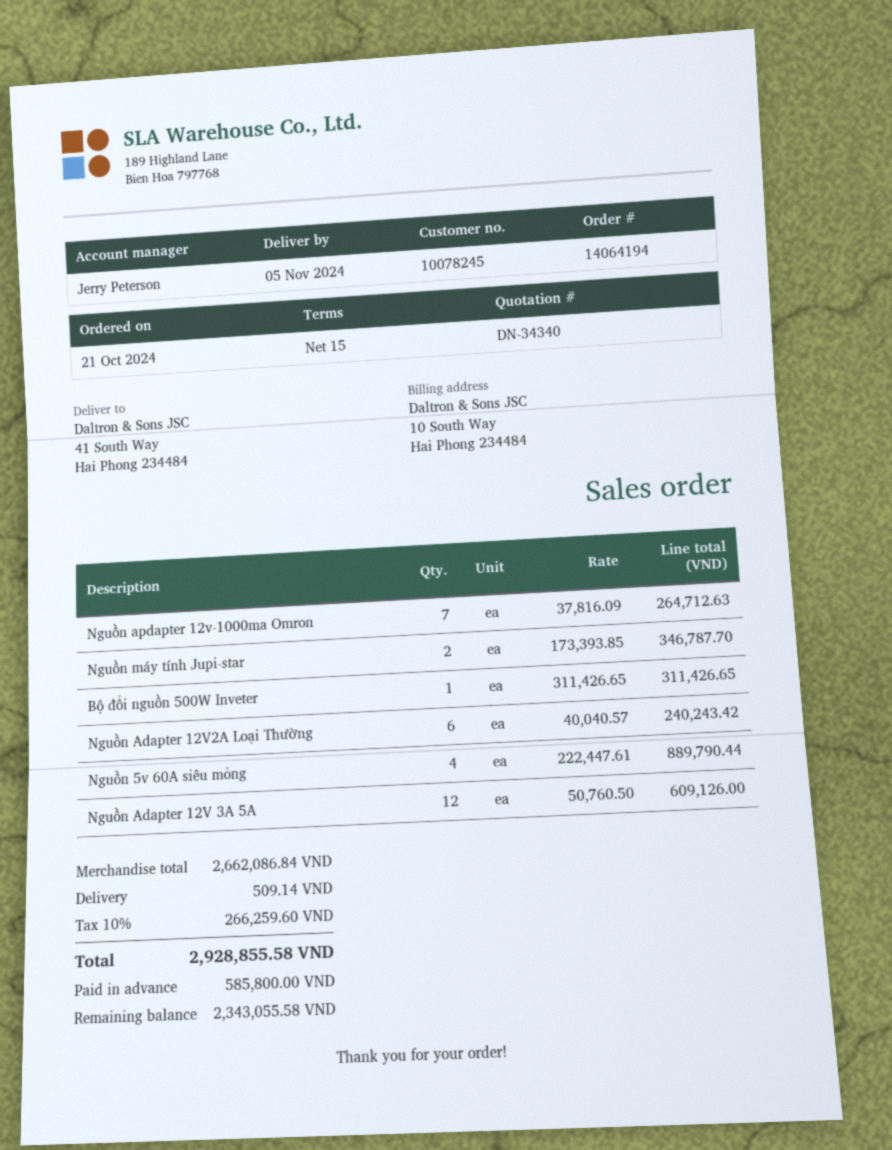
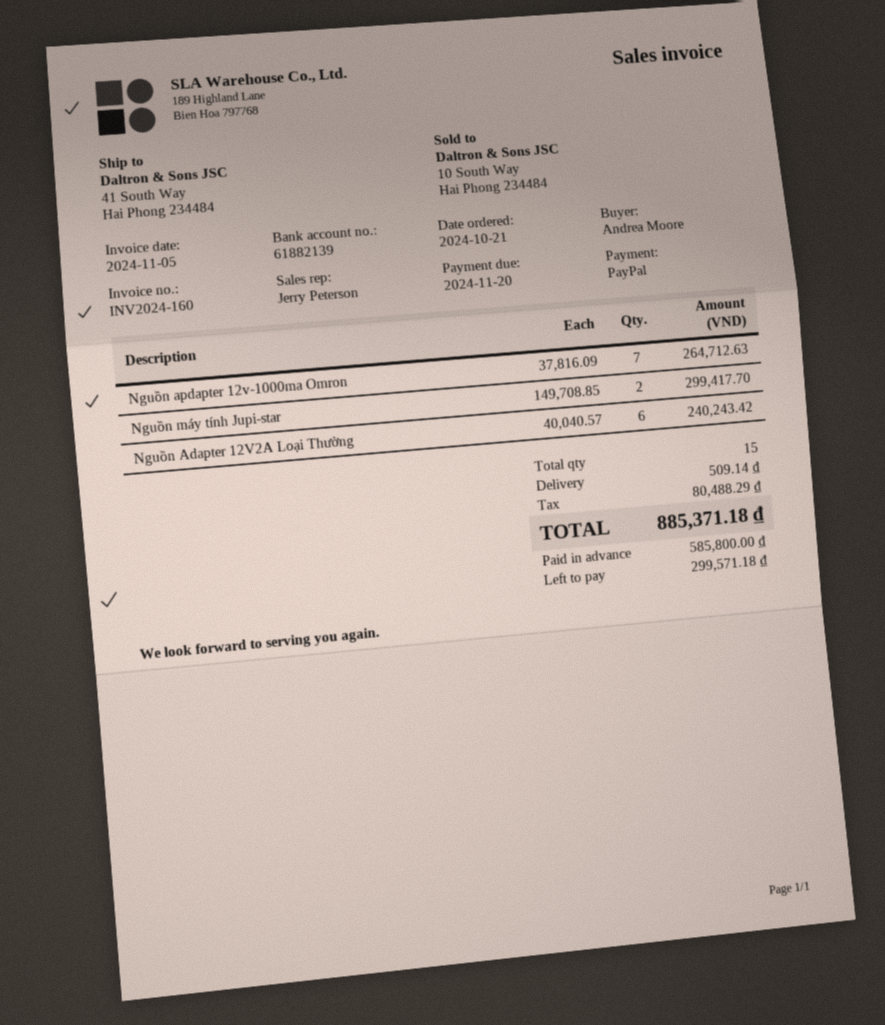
Nguồn máy tính Jupi-star: 2 x 173393.85 = 346787.70 -> 2 x 149708.85 = 299417.70
Bộ đổi nguồn 500W Inveter: 1 x 311426.65 = 311426.65 -> none
Nguồn 5v 60A siêu mỏng: 4 x 222447.61 = 889790.44 -> none
Nguồn Adapter 12V 3A 5A: 12 x 50760.50 = 609126.00 -> none
tax: 266259.60 -> 80488.29
total: 2928855.58 -> 885371.18
balance: 2343055.58 -> 299571.18

